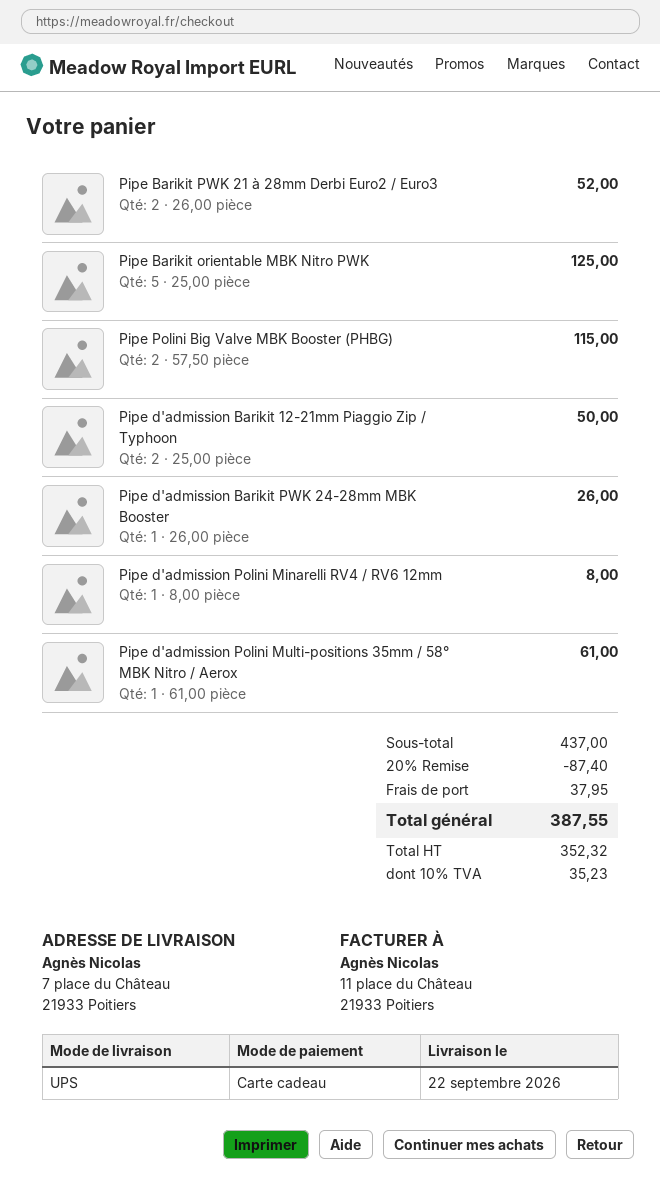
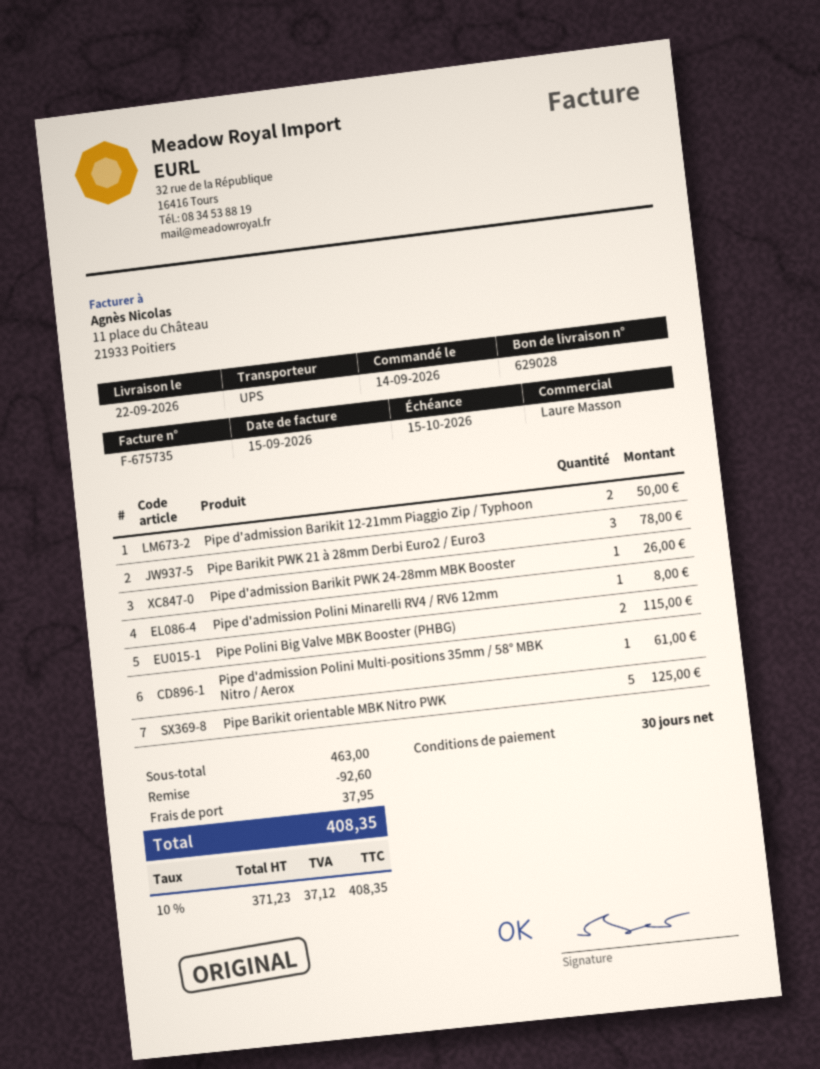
Pipe Barikit PWK 21 à 28mm Derbi Euro2 / Euro3: 2 for 52.00 -> 3 for 78.00
subtotal: 437.00 -> 463.00
discount: 87.40 -> 92.60
net: 352.32 -> 371.23
tax: 10% = 35.23 -> 10% = 37.12
total: 387.55 -> 408.35

